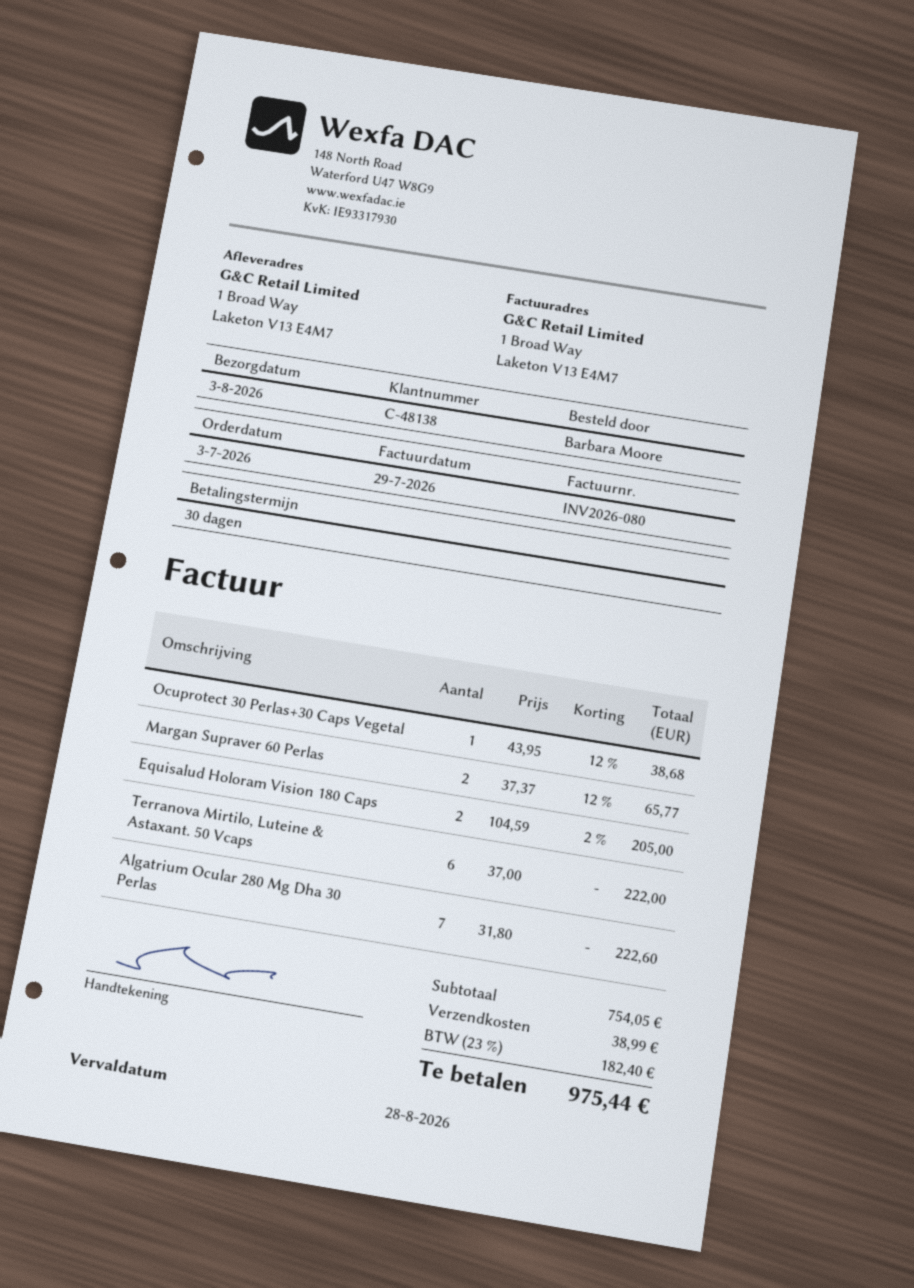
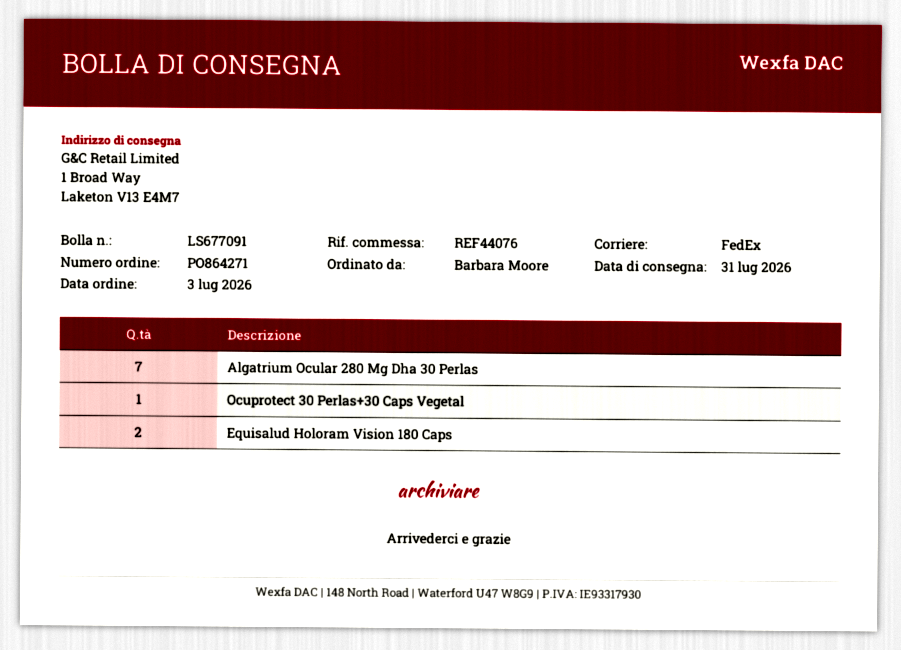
delivery date: 2026-08-03 -> 2026-07-31
Margan Supraver 60 Perlas: 2 -> none
Terranova Mirtilo, Luteine & Astaxant. 50 Vcaps: 6 -> none

